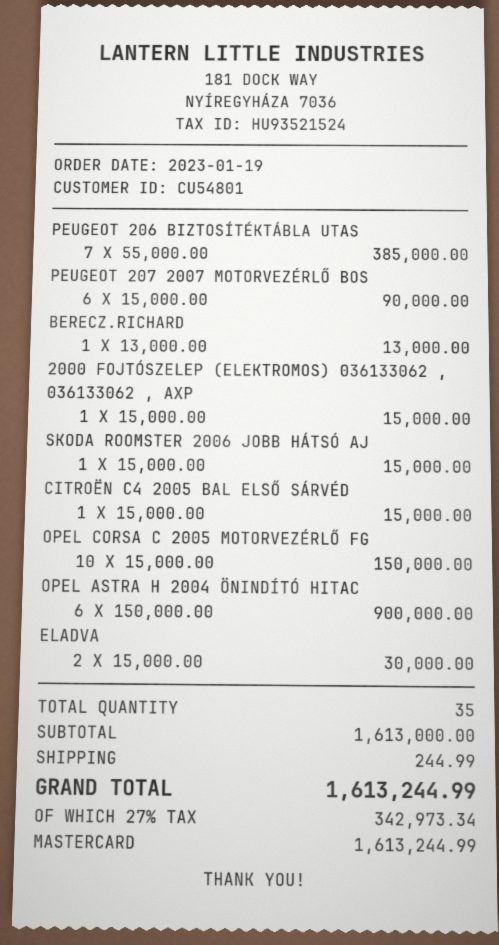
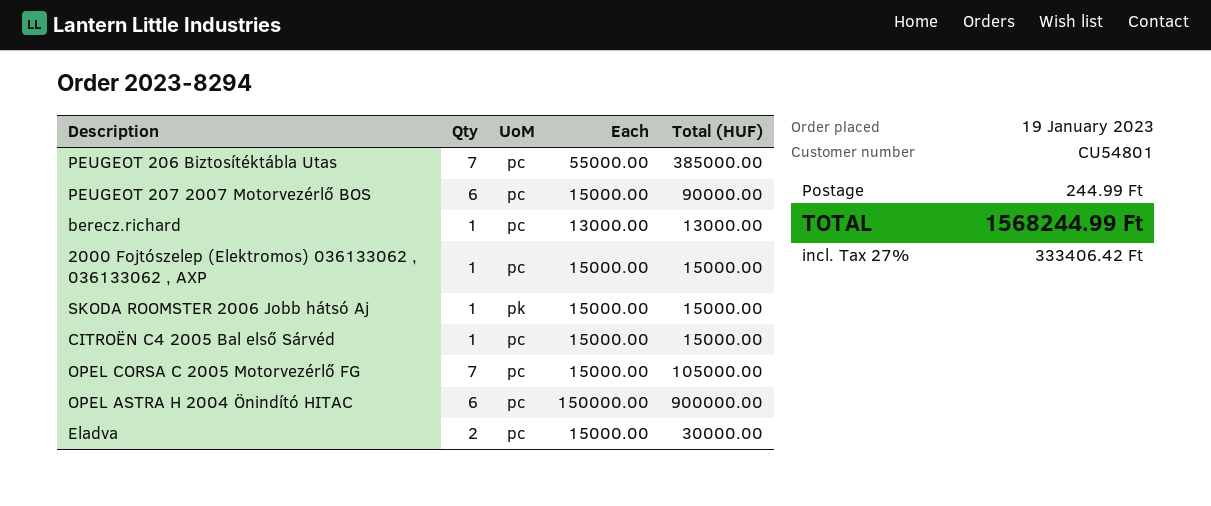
OPEL CORSA C 2005 MOTORVEZÉRLŐ FG: 10 x 15000.00 = 150000.00 -> 7 x 15000.00 = 105000.00
tax: 27% = 342973.34 -> 27% = 333406.42
total: 1613244.99 -> 1568244.99

